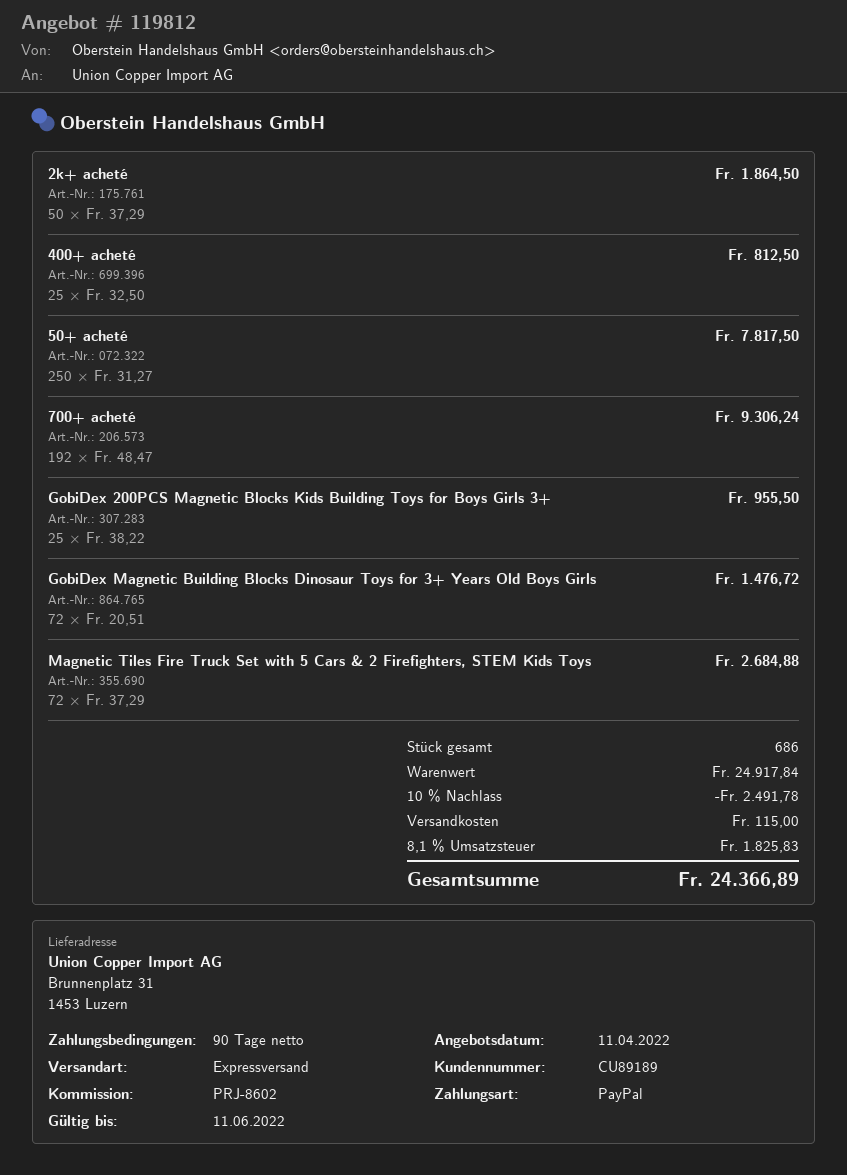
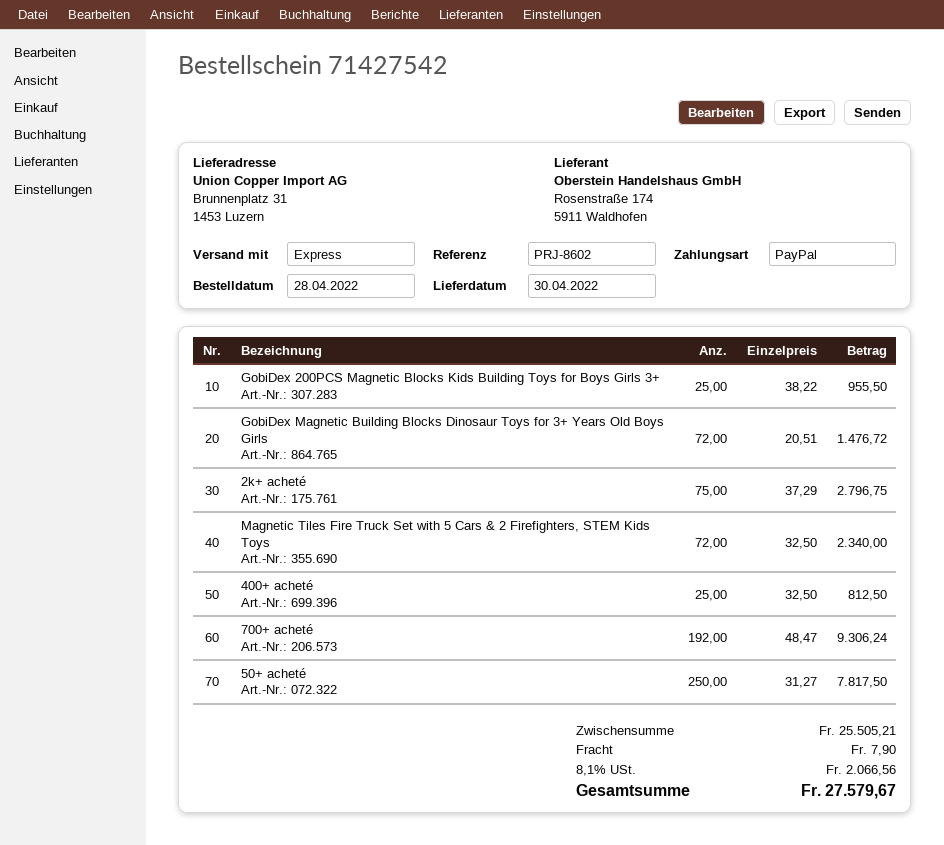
2k+ acheté: 50 x 37.29 = 1864.50 -> 75 x 37.29 = 2796.75
Magnetic Tiles Fire Truck Set with 5 Cars & 2 Firefighters, STEM Kids Toys: 72 x 37.29 = 2684.88 -> 72 x 32.50 = 2340.00
subtotal: 24917.84 -> 25505.21
discount: 10% = 2491.78 -> none
shipping: 115.00 -> 7.90
tax: 8.1% = 1825.83 -> 8.1% = 2066.56
total: 24366.89 -> 27579.67

